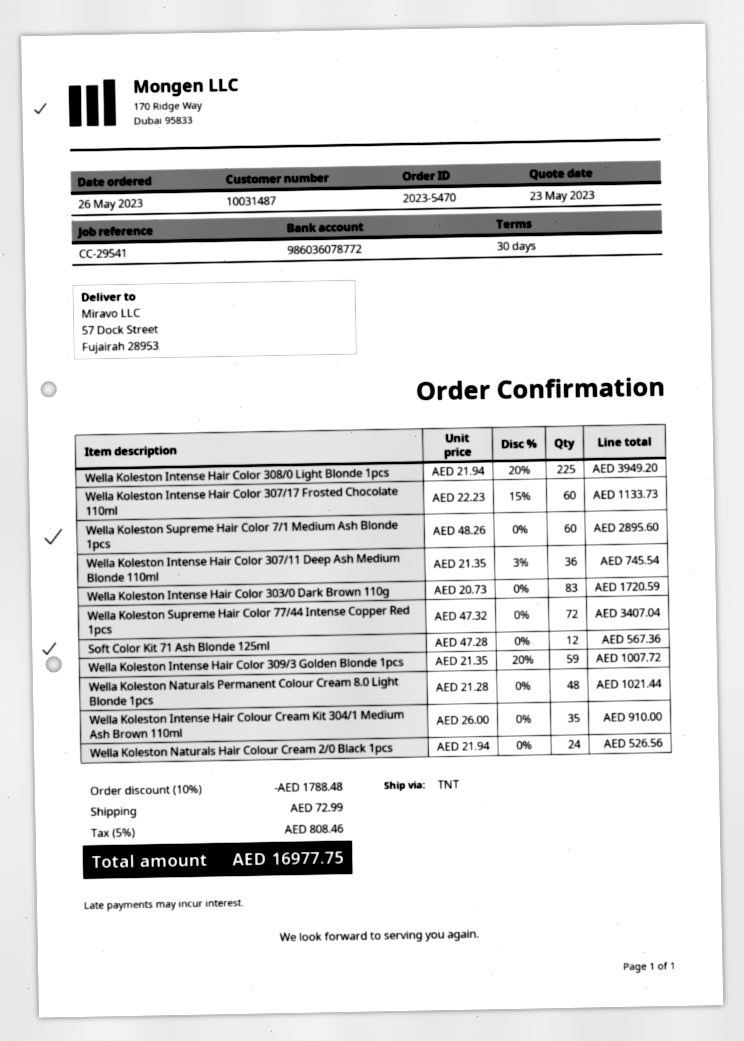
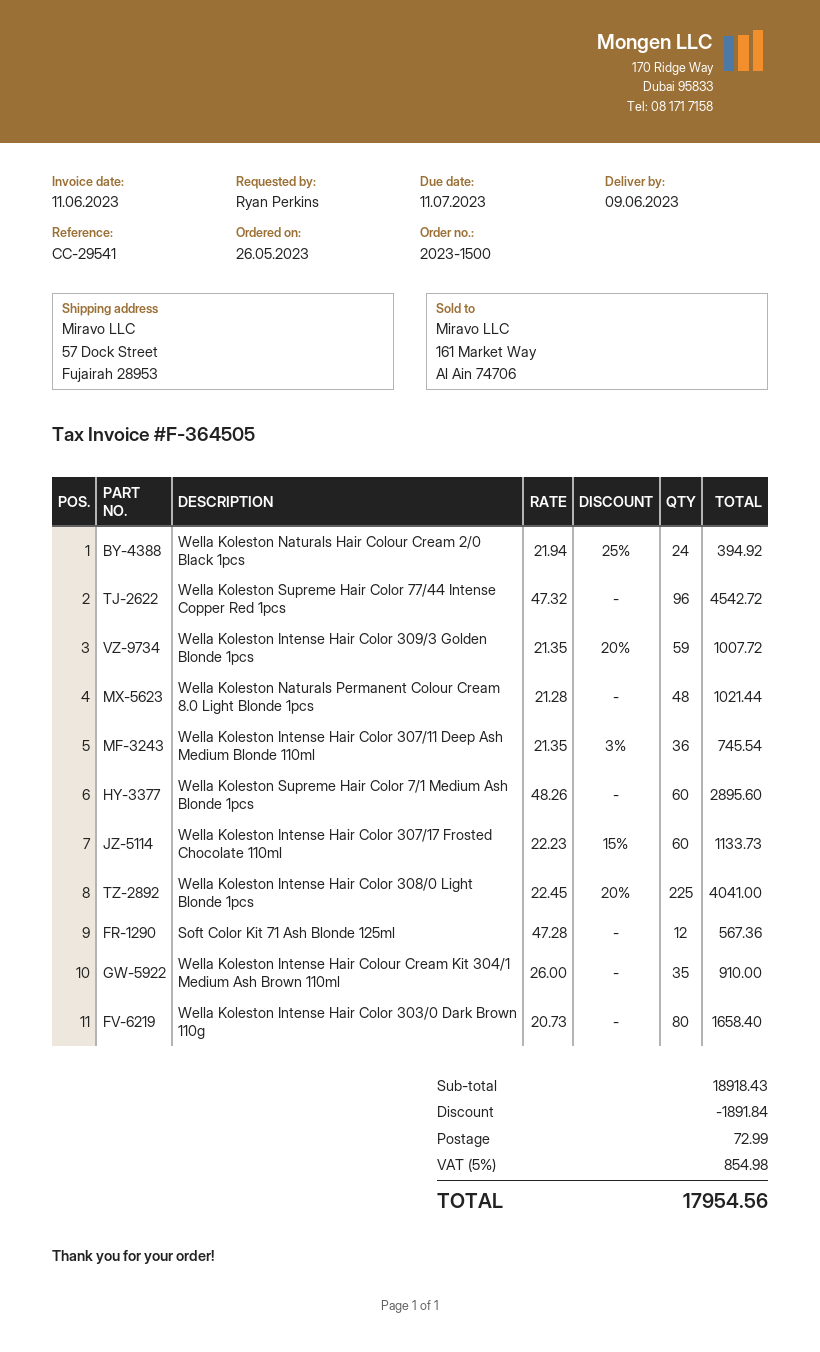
order number: 2023-5470 -> 2023-1500
Wella Koleston Intense Hair Color 308/0 Light Blonde 1pcs: 225 x 21.94 - 20% = 3949.20 -> 225 x 22.45 - 20% = 4041.00
Wella Koleston Intense Hair Color 303/0 Dark Brown 110g: 83 x 20.73 = 1720.59 -> 80 x 20.73 = 1658.40
Wella Koleston Supreme Hair Color 77/44 Intense Copper Red 1pcs: 72 x 47.32 = 3407.04 -> 96 x 47.32 = 4542.72
Wella Koleston Naturals Hair Colour Cream 2/0 Black 1pcs: 24 x 21.94 = 526.56 -> 24 x 21.94 - 25% = 394.92
discount: 1788.48 -> 1891.84
tax: 5% = 808.46 -> 5% = 854.98
total: 16977.75 -> 17954.56

